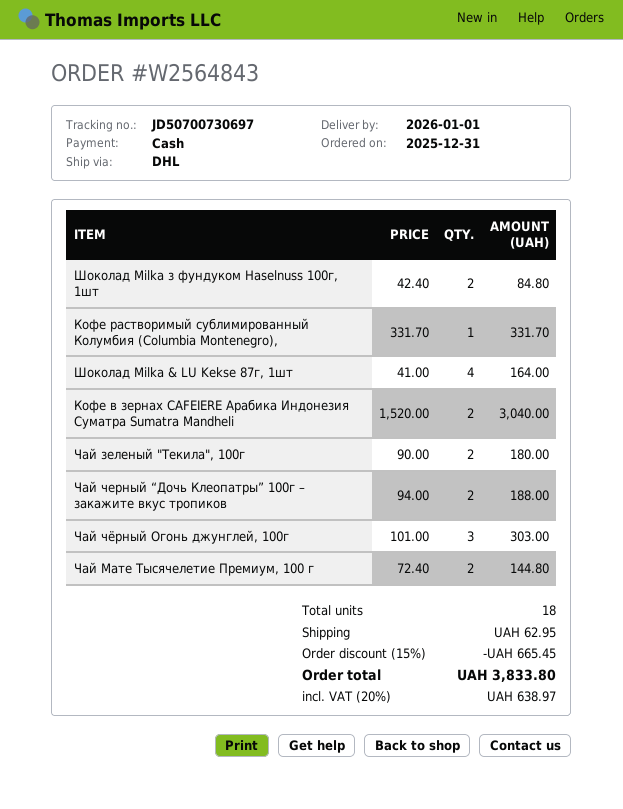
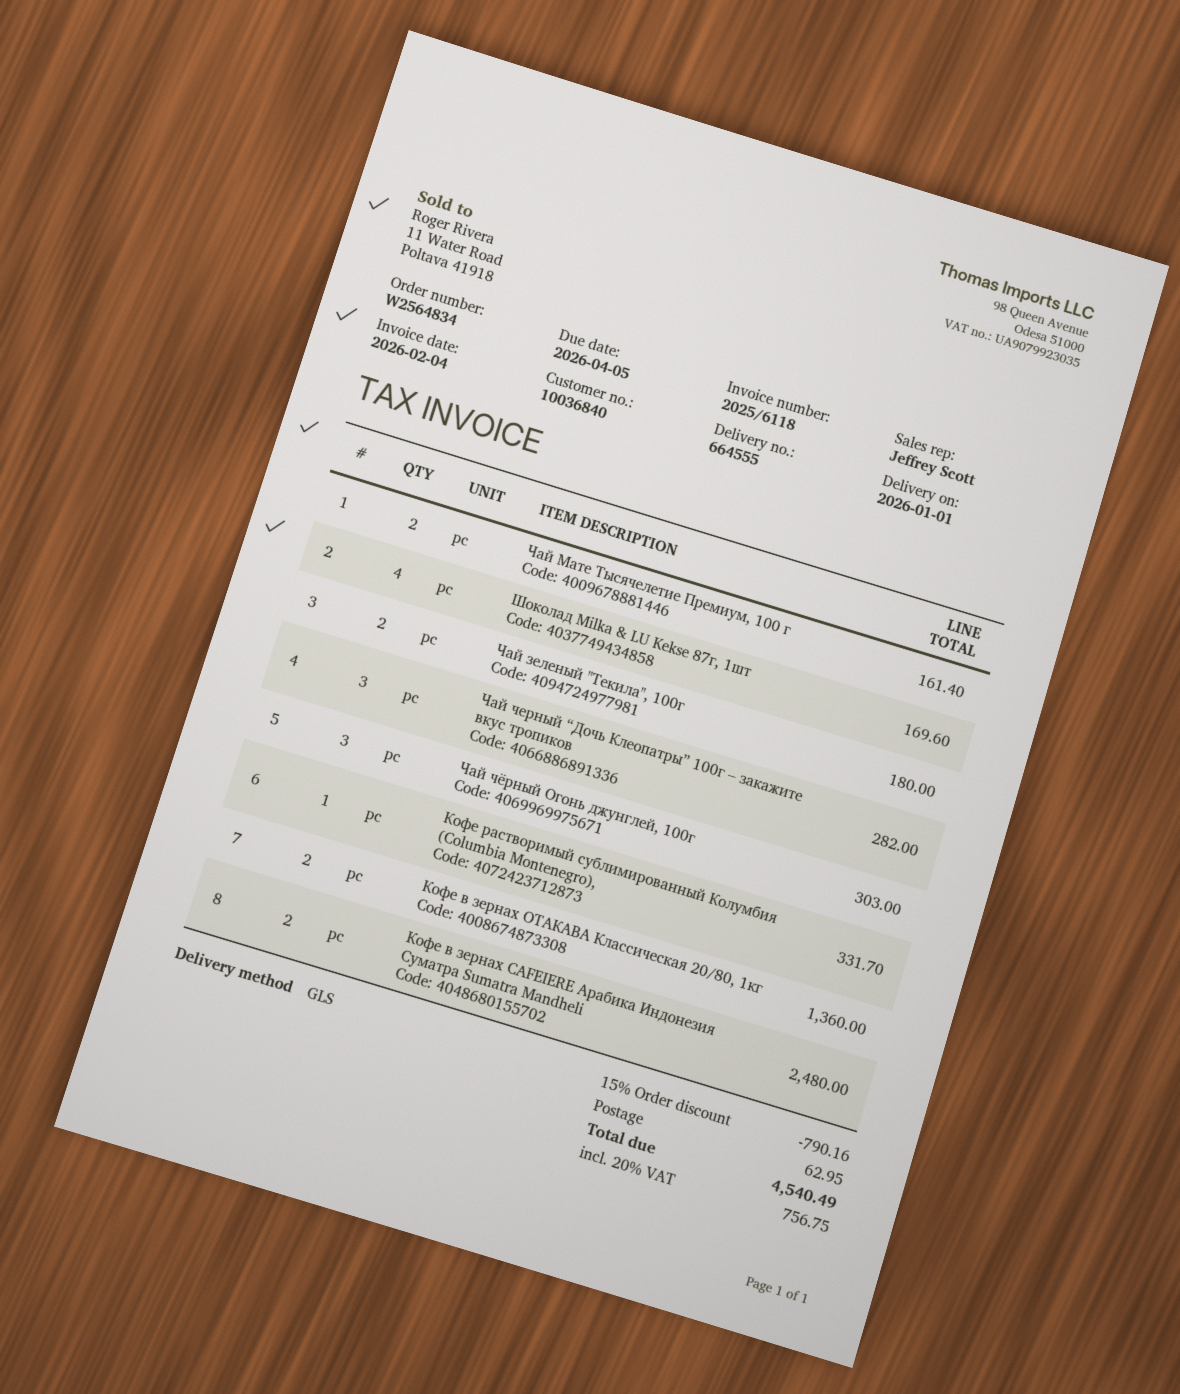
order number: W2564843 -> W2564834
shipping method: DHL -> GLS
Шоколад Milka з фундуком Haselnuss 100г, 1шт: 2 for 84.80 -> none
Шоколад Milka & LU Kekse 87г, 1шт: 4 for 164.00 -> 4 for 169.60
Кофе в зернах CAFEIERE Арабика Индонезия Суматра Sumatra Mandheli: 2 for 3040.00 -> 2 for 2480.00
Чай черный “Дочь Клеопатры” 100г – закажите вкус тропиков: 2 for 188.00 -> 3 for 282.00
Чай Мате Тысячелетие Премиум, 100 г: 2 for 144.80 -> 2 for 161.40
Кофе в зернах ОТАКАВА Классическая 20/80, 1кг: none -> 2 for 1360.00
discount: 15% = 665.45 -> 15% = 790.16
tax: 20% = 638.97 -> 20% = 756.75
total: 3833.80 -> 4540.49

